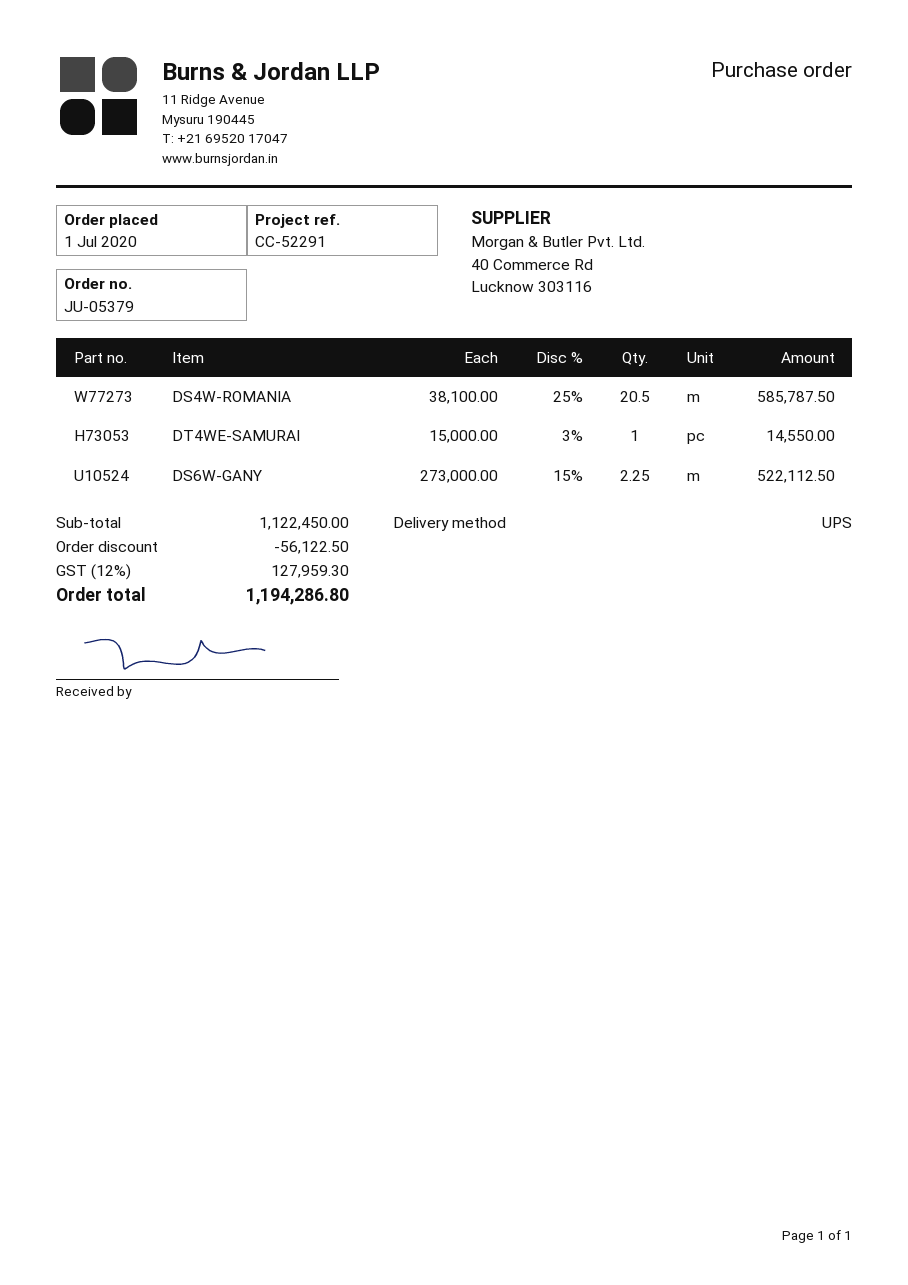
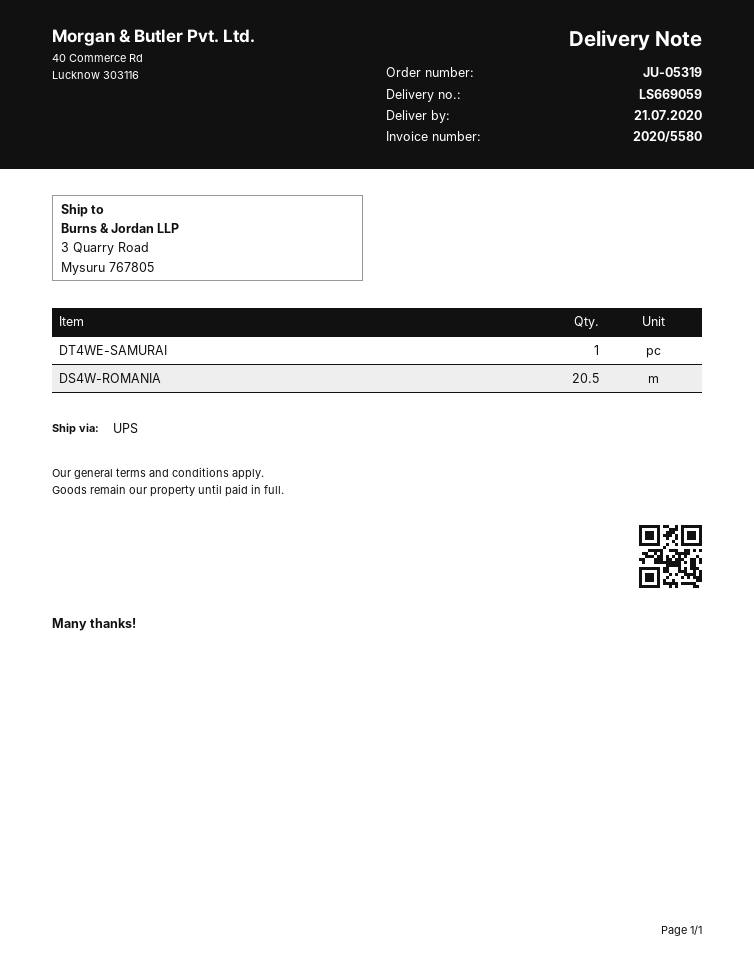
order number: JU-05379 -> JU-05319
DS6W-GANY: 2.25 -> none

